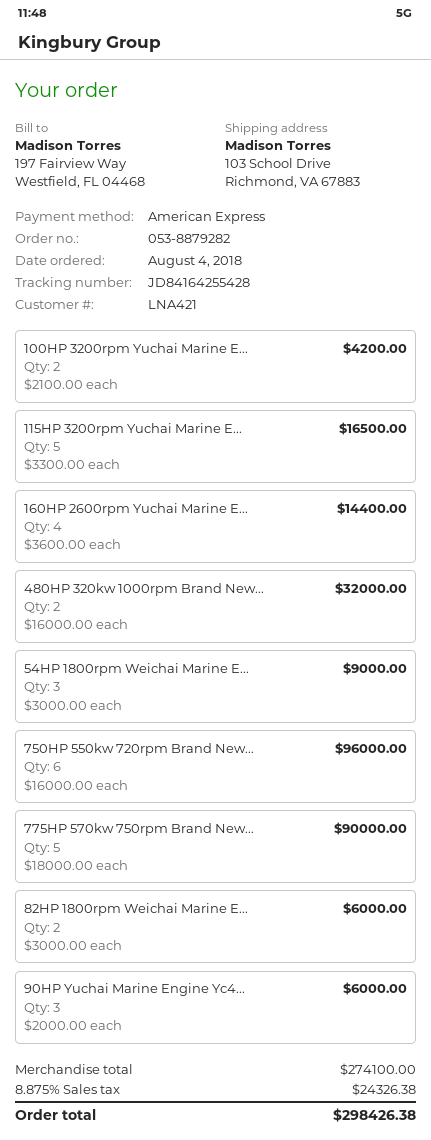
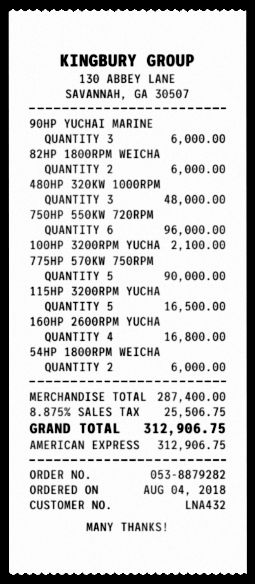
customer number: LNA421 -> LNA432
100HP 3200rpm Yuchai Marine E...: 2 for 4200.00 -> 1 for 2100.00
160HP 2600rpm Yuchai Marine E...: 4 for 14400.00 -> 4 for 16800.00
480HP 320kw 1000rpm Brand New...: 2 for 32000.00 -> 3 for 48000.00
54HP 1800rpm Weichai Marine E...: 3 for 9000.00 -> 2 for 6000.00
subtotal: 274100.00 -> 287400.00
tax: 8.875% = 24326.38 -> 8.875% = 25506.75
total: 298426.38 -> 312906.75

